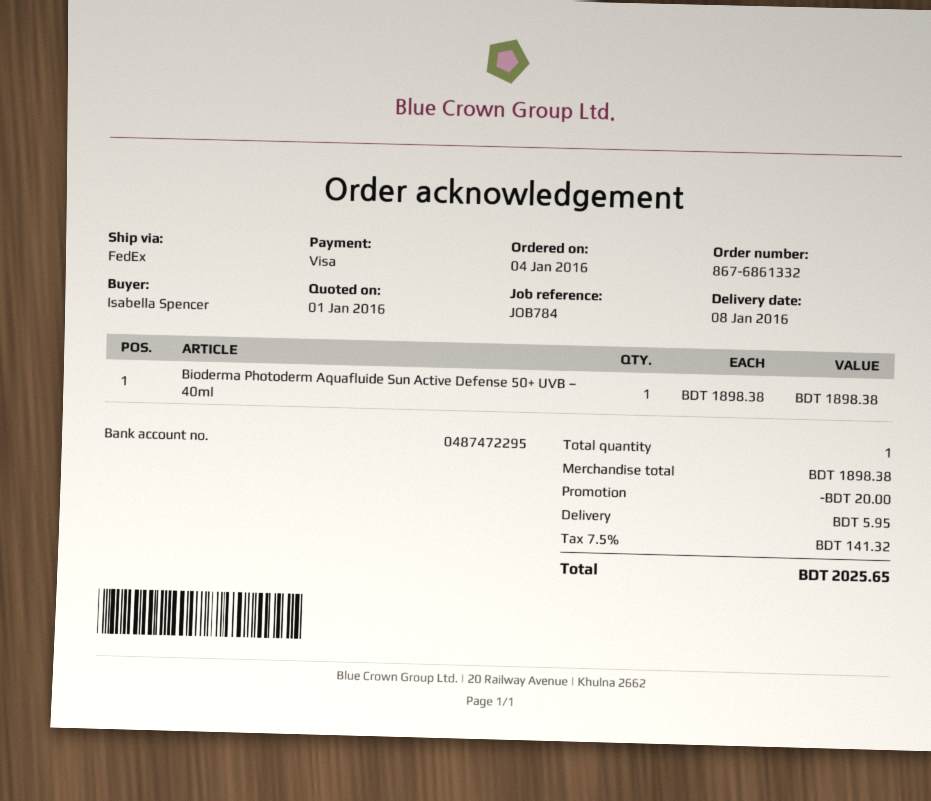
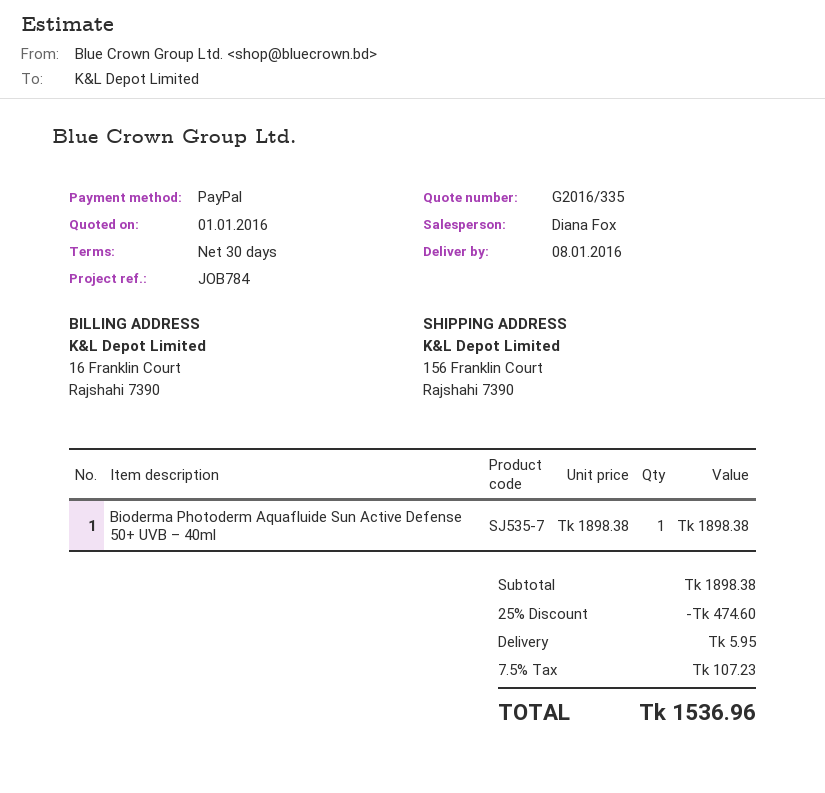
payment method: Visa -> PayPal
discount: 20.00 -> 474.60
tax: 7.5% = 141.32 -> 7.5% = 107.23
total: 2025.65 -> 1536.96

